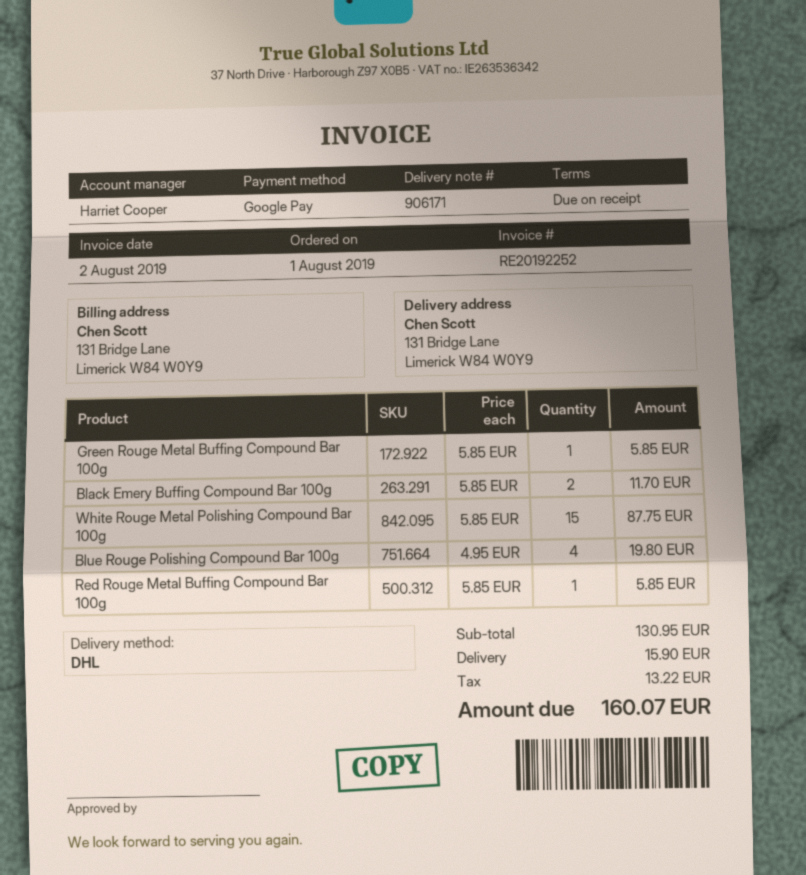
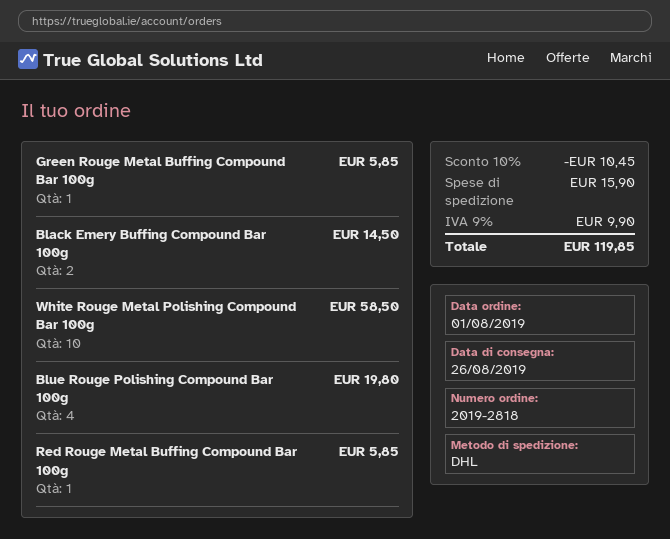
Black Emery Buffing Compound Bar 100g: 2 for 11.70 -> 2 for 14.50
White Rouge Metal Polishing Compound Bar 100g: 15 for 87.75 -> 10 for 58.50
discount: none -> 10% = 10.45
tax: 13.22 -> 9.90
total: 160.07 -> 119.85

